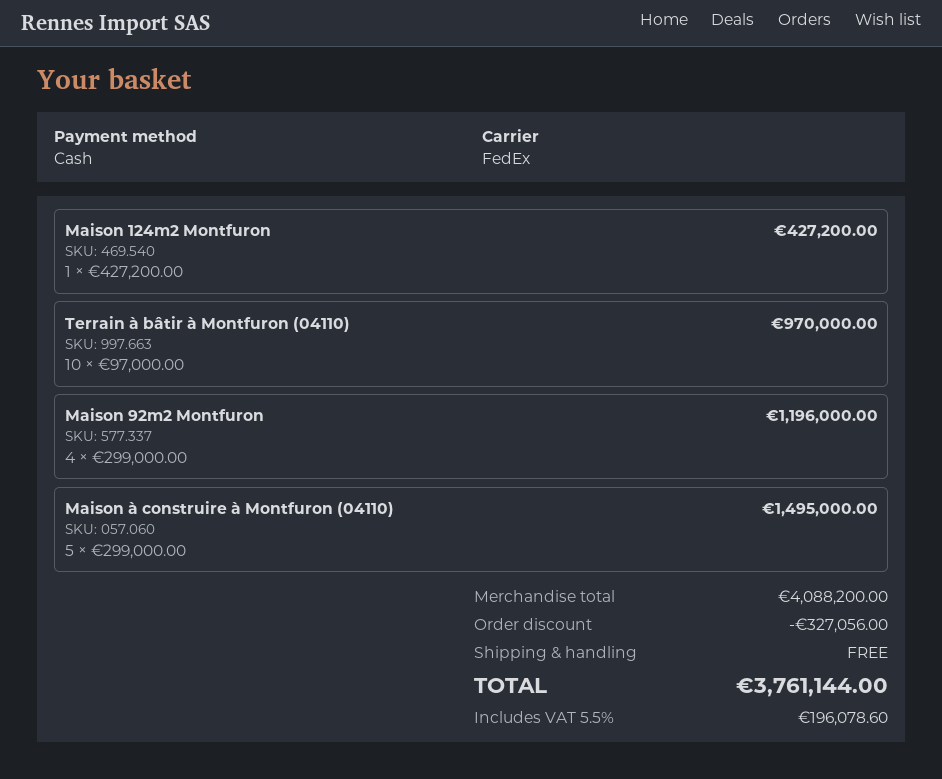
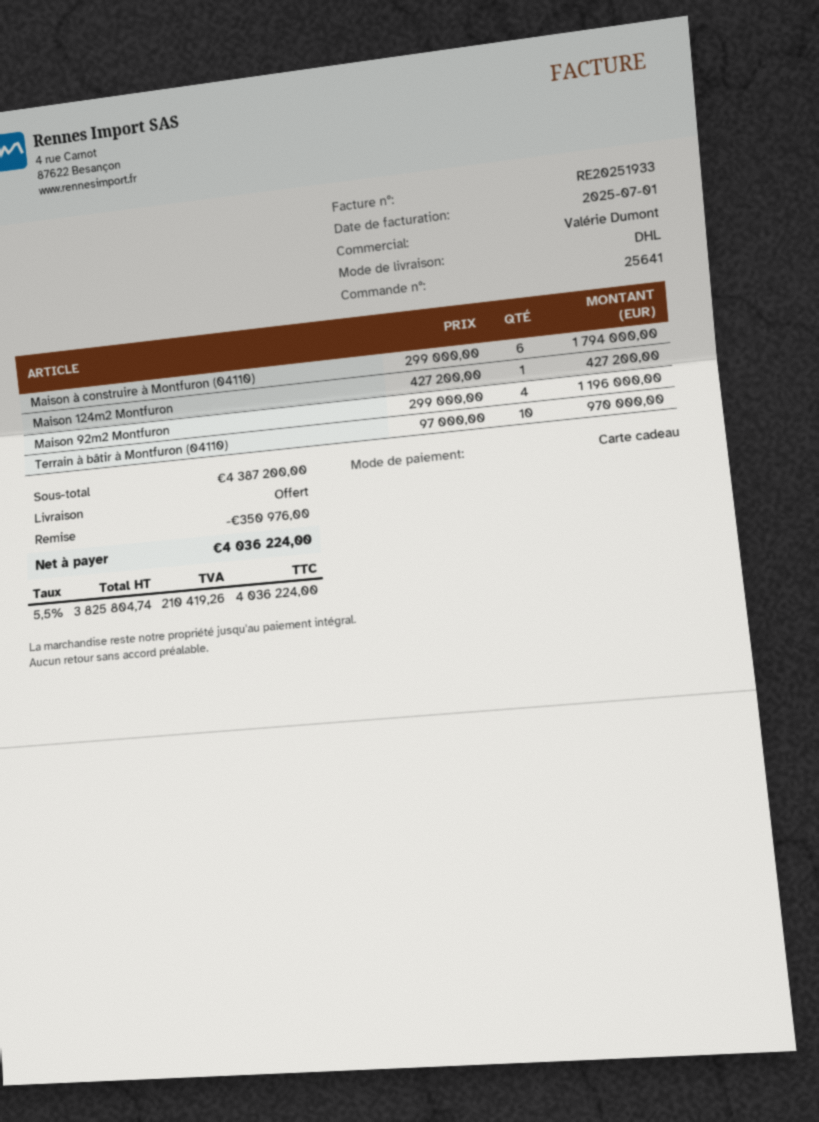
payment method: cash -> gift card
shipping method: FedEx -> DHL
Maison à construire à Montfuron (04110): 5 x 299000.00 = 1495000.00 -> 6 x 299000.00 = 1794000.00
subtotal: 4088200.00 -> 4387200.00
discount: 327056.00 -> 350976.00
tax: 5.5% = 196078.60 -> 5.5% = 210419.26
total: 3761144.00 -> 4036224.00

